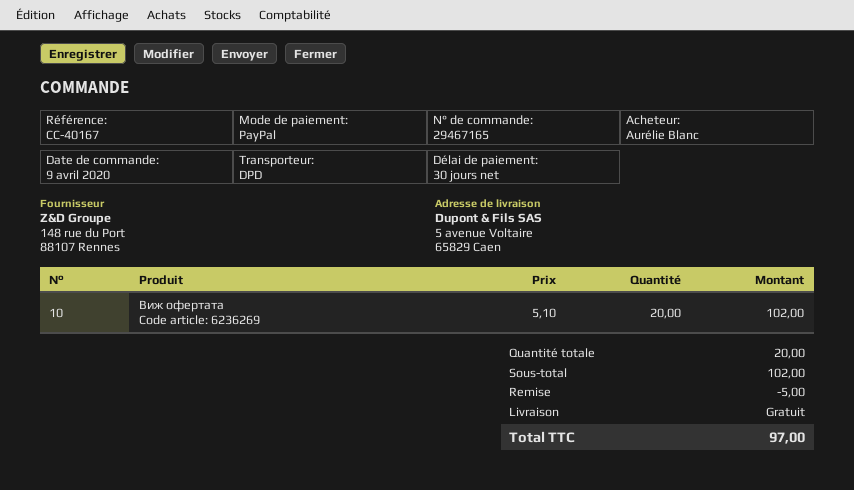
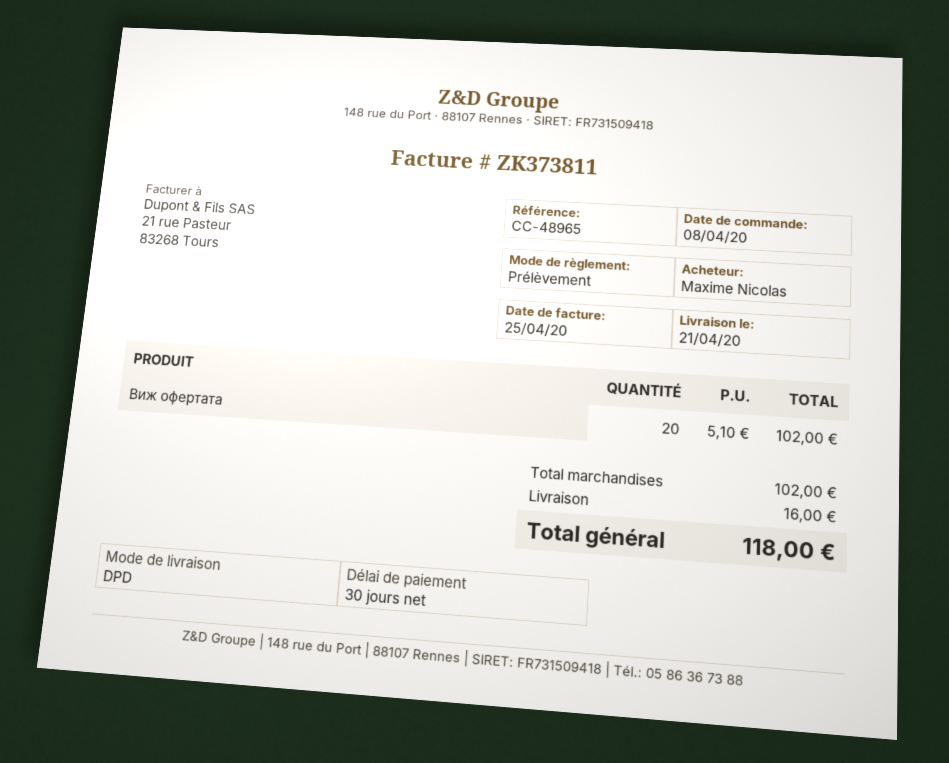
order date: 2020-04-09 -> 2020-04-08
reference: CC-40167 -> CC-48965
ordered by: Aurélie Blanc -> Maxime Nicolas
payment method: PayPal -> direct debit
discount: 5.00 -> none
shipping: 0.00 -> 16.00
total: 97.00 -> 118.00

